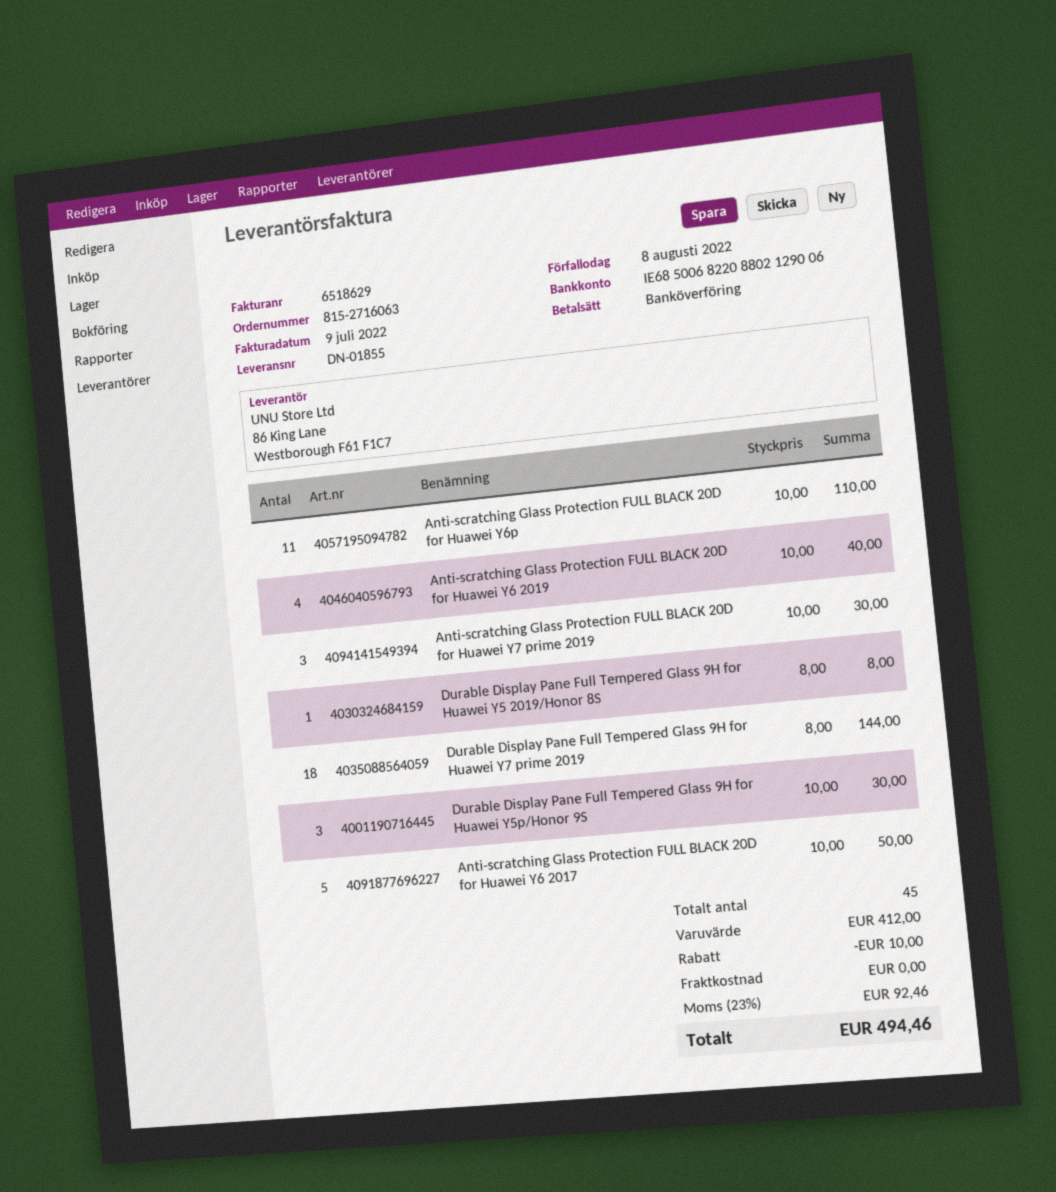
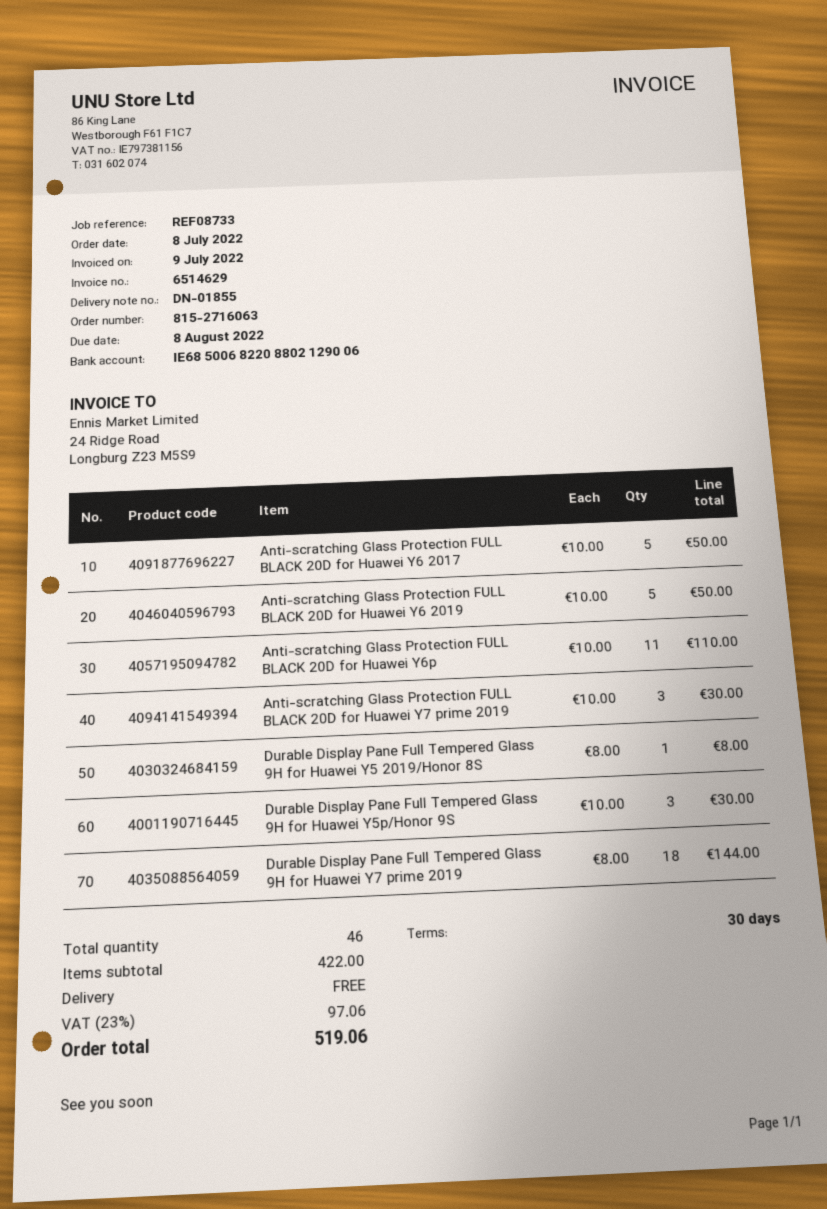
invoice number: 6518629 -> 6514629
Anti-scratching Glass Protection FULL BLACK 20D for Huawei Y6 2019: 4 x 10.00 = 40.00 -> 5 x 10.00 = 50.00
total quantity: 45 -> 46
subtotal: 412.00 -> 422.00
discount: 10.00 -> none
tax: 23% = 92.46 -> 23% = 97.06
total: 494.46 -> 519.06

